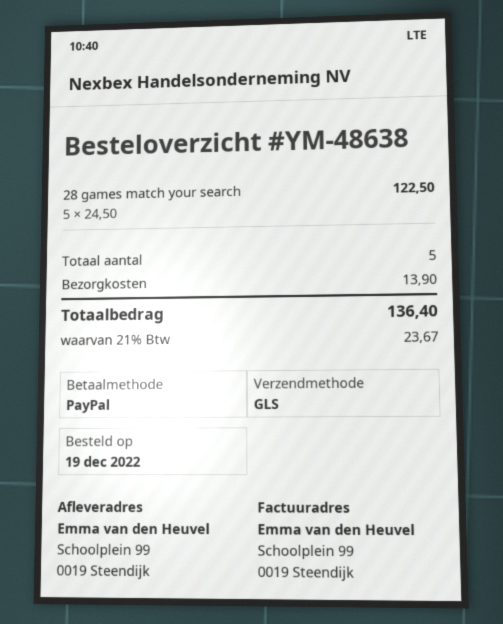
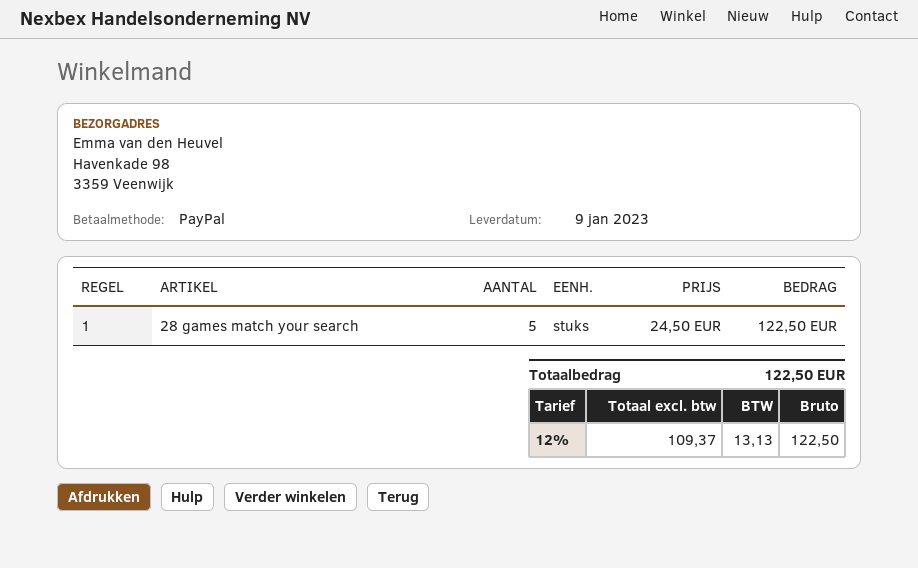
ship to: Schoolplein 99, 0019 Steendijk -> Havenkade 98, 3359 Veenwijk
shipping: 13.90 -> none
tax: 21% = 23.67 -> 12% = 13.13
total: 136.40 -> 122.50

